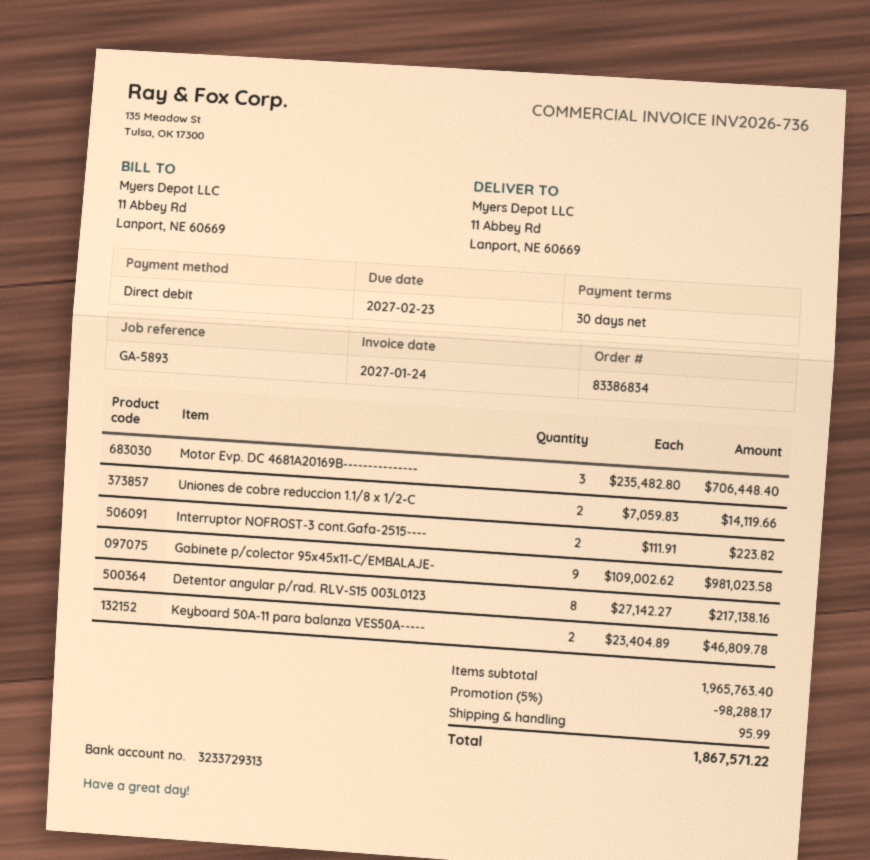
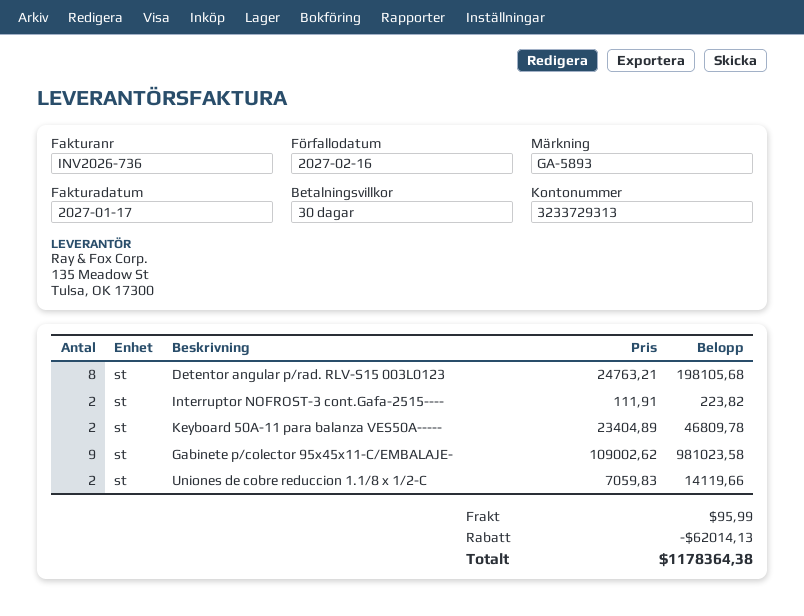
invoice date: 2027-01-24 -> 2027-01-17
due date: 2027-02-23 -> 2027-02-16
Motor Evp. DC 4681A20169B---------------: 3 x 235482.80 = 706448.40 -> none
Detentor angular p/rad. RLV-S15 003L0123: 8 x 27142.27 = 217138.16 -> 8 x 24763.21 = 198105.68
discount: 98288.17 -> 62014.13
total: 1867571.22 -> 1178364.38

